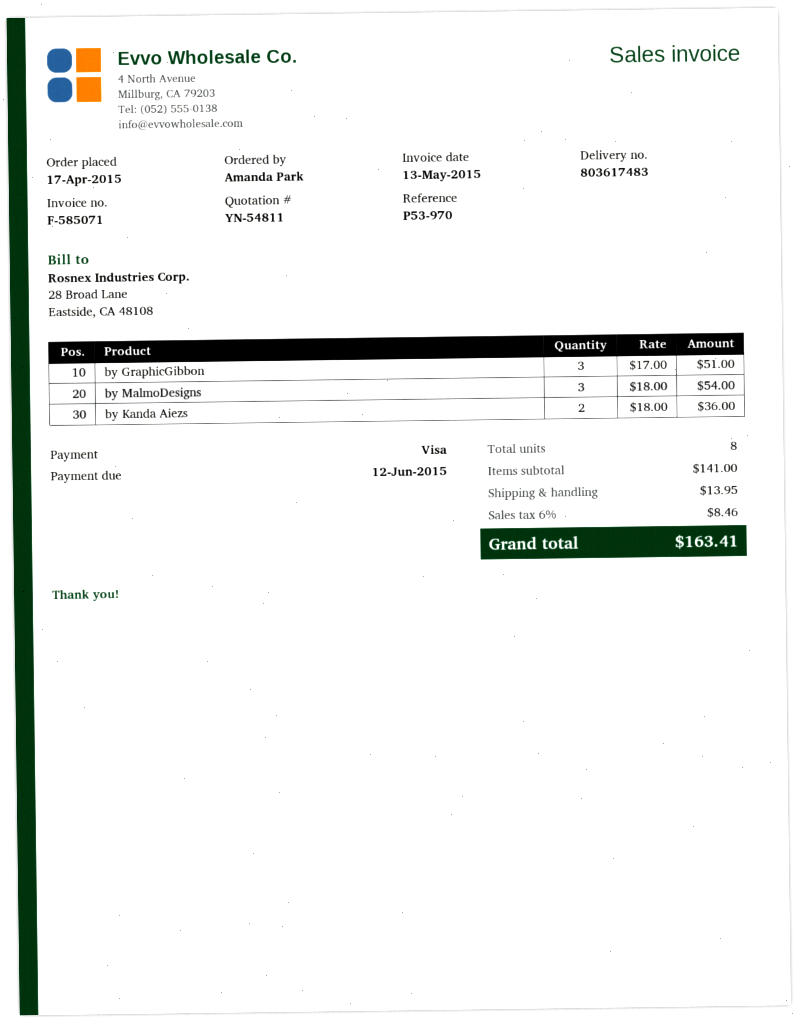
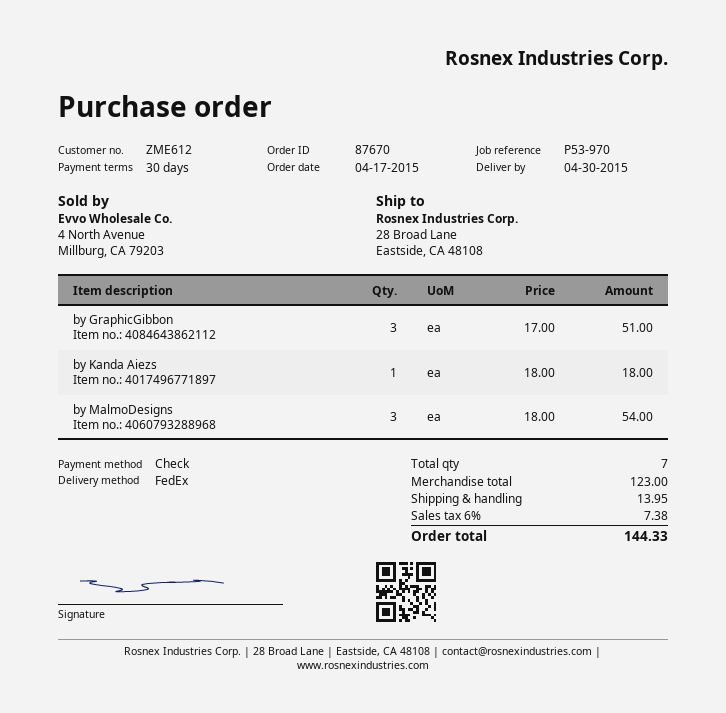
payment method: Visa -> cheque
by Kanda Aiezs: 2 x 18.00 = 36.00 -> 1 x 18.00 = 18.00
total quantity: 8 -> 7
subtotal: 141.00 -> 123.00
tax: 6% = 8.46 -> 6% = 7.38
total: 163.41 -> 144.33

